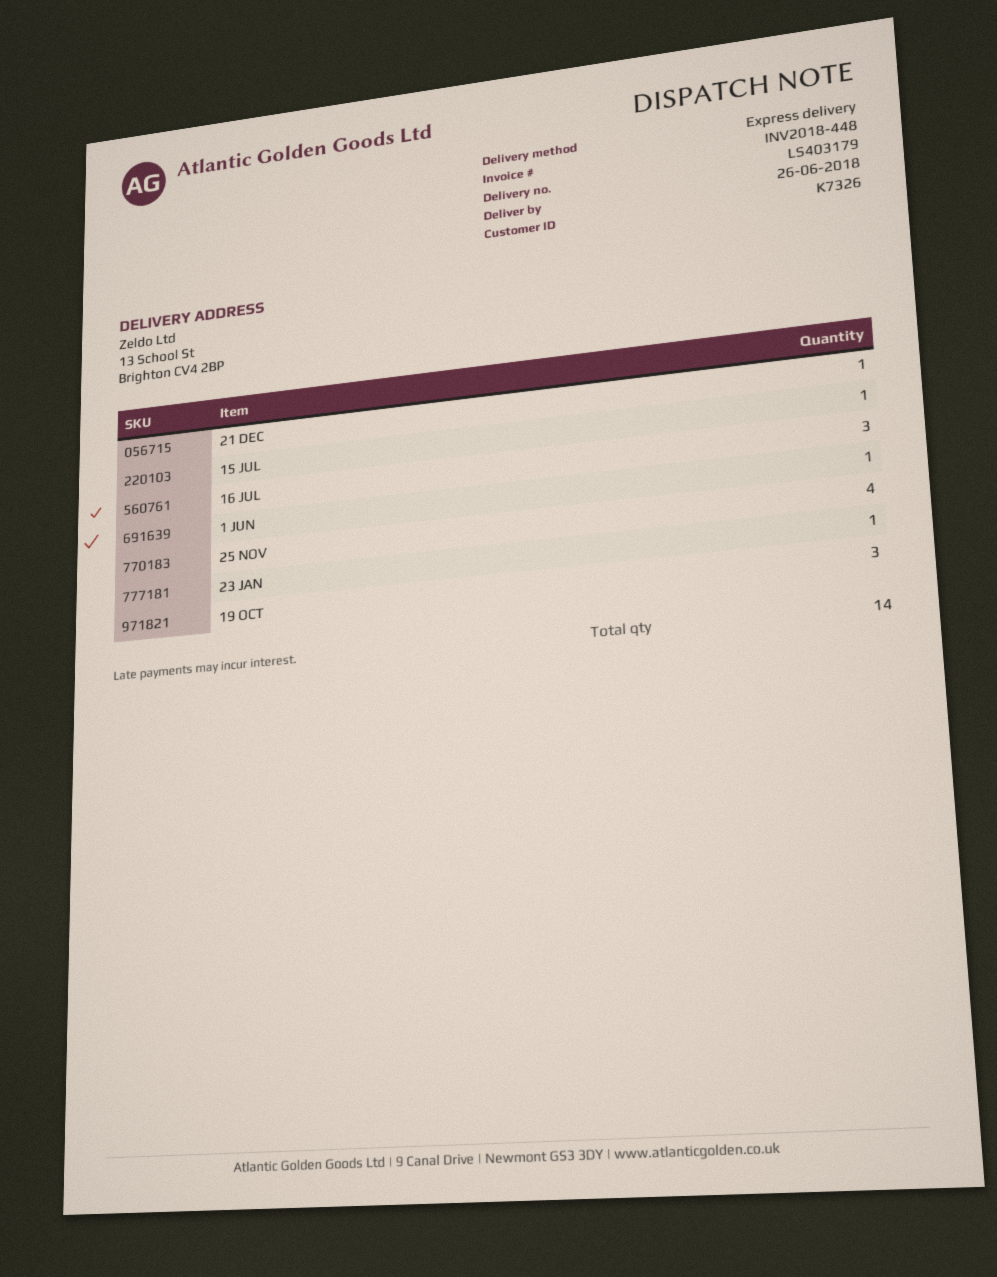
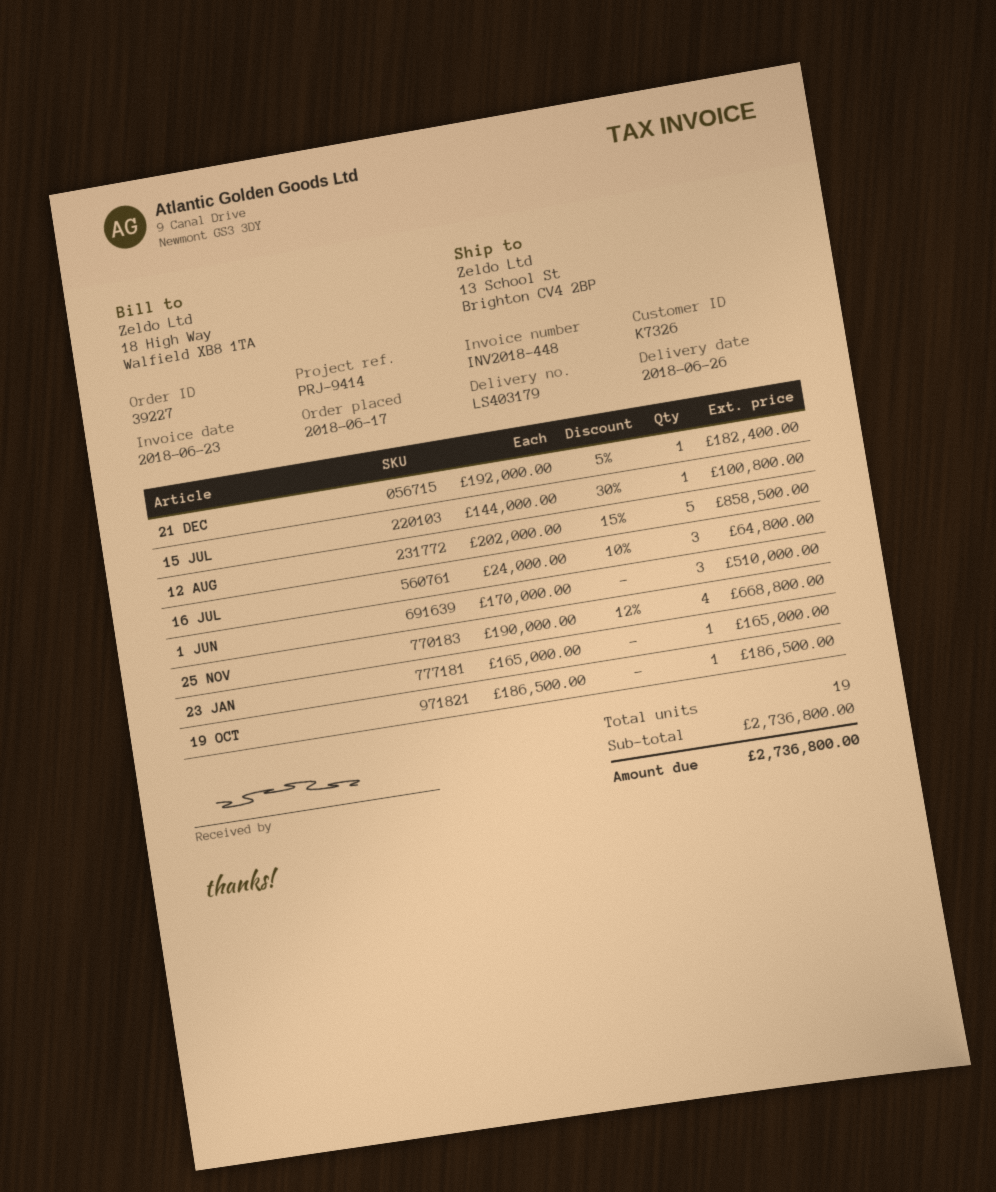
1 JUN: 1 -> 3
19 OCT: 3 -> 1
12 AUG: none -> 5
total quantity: 14 -> 19

